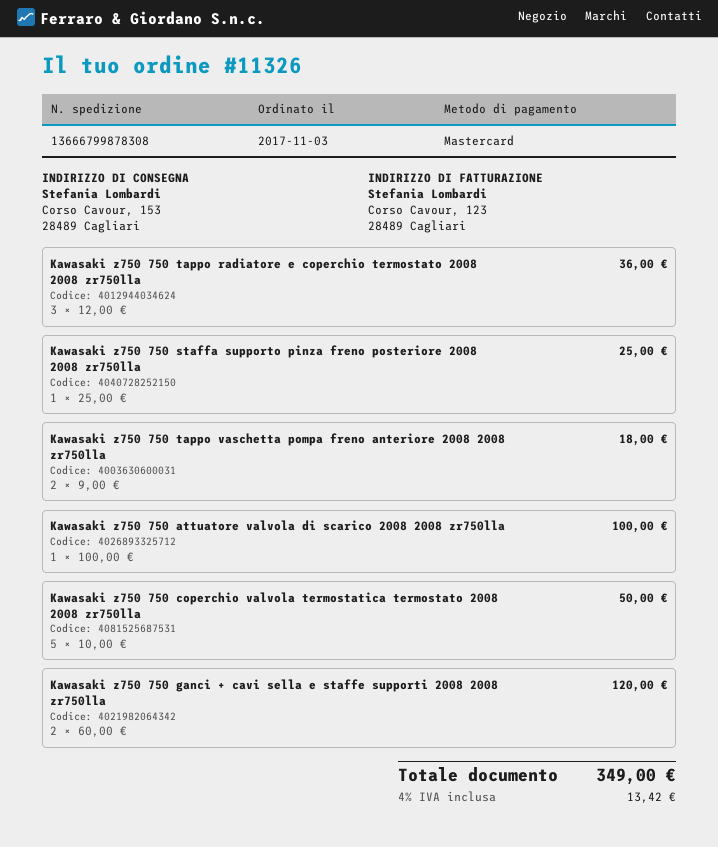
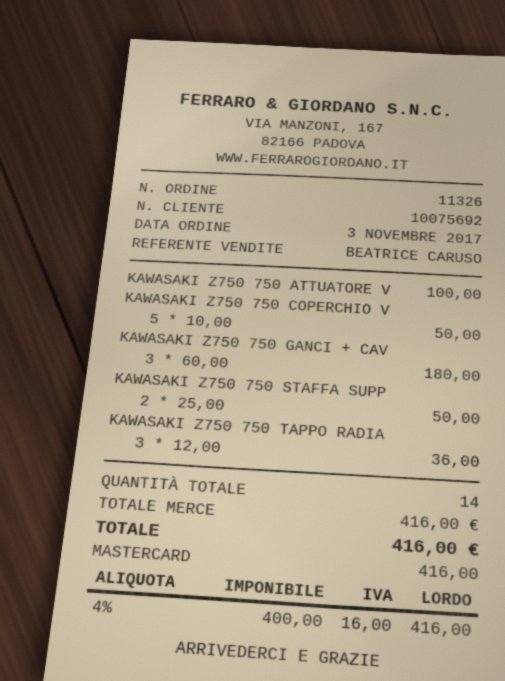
Kawasaki z750 750 staffa supporto pinza freno posteriore 2008 2008 zr750lla: 1 x 25.00 = 25.00 -> 2 x 25.00 = 50.00
Kawasaki z750 750 tappo vaschetta pompa freno anteriore 2008 2008 zr750lla: 2 x 9.00 = 18.00 -> none
Kawasaki z750 750 ganci + cavi sella e staffe supporti 2008 2008 zr750lla: 2 x 60.00 = 120.00 -> 3 x 60.00 = 180.00
tax: 4% = 13.42 -> 4% = 16.00
total: 349.00 -> 416.00

